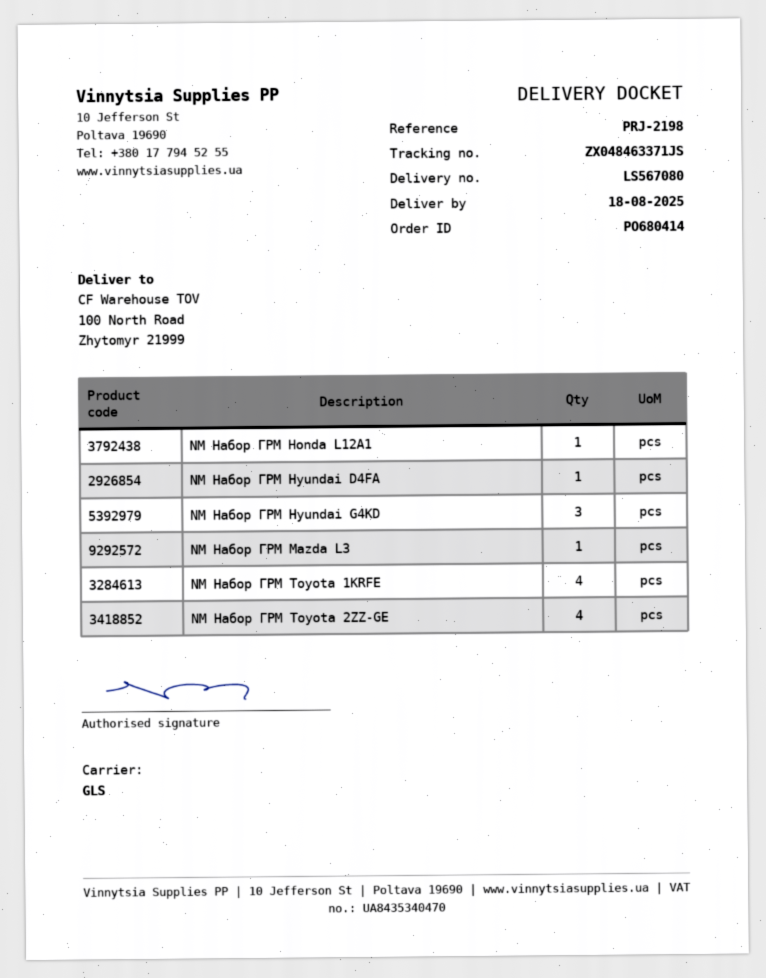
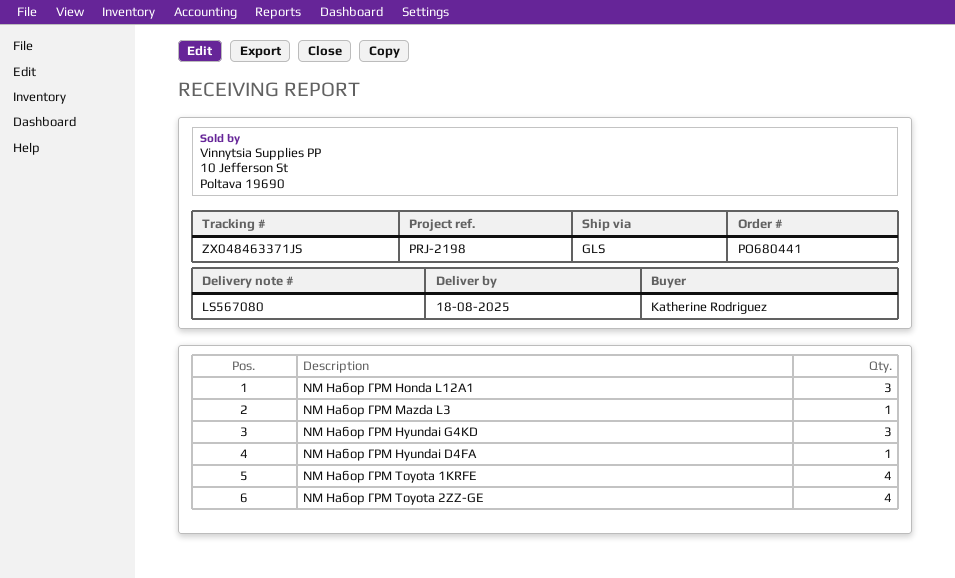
order number: PO680414 -> PO680441
NM Набор ГРМ Honda L12A1: 1 -> 3

